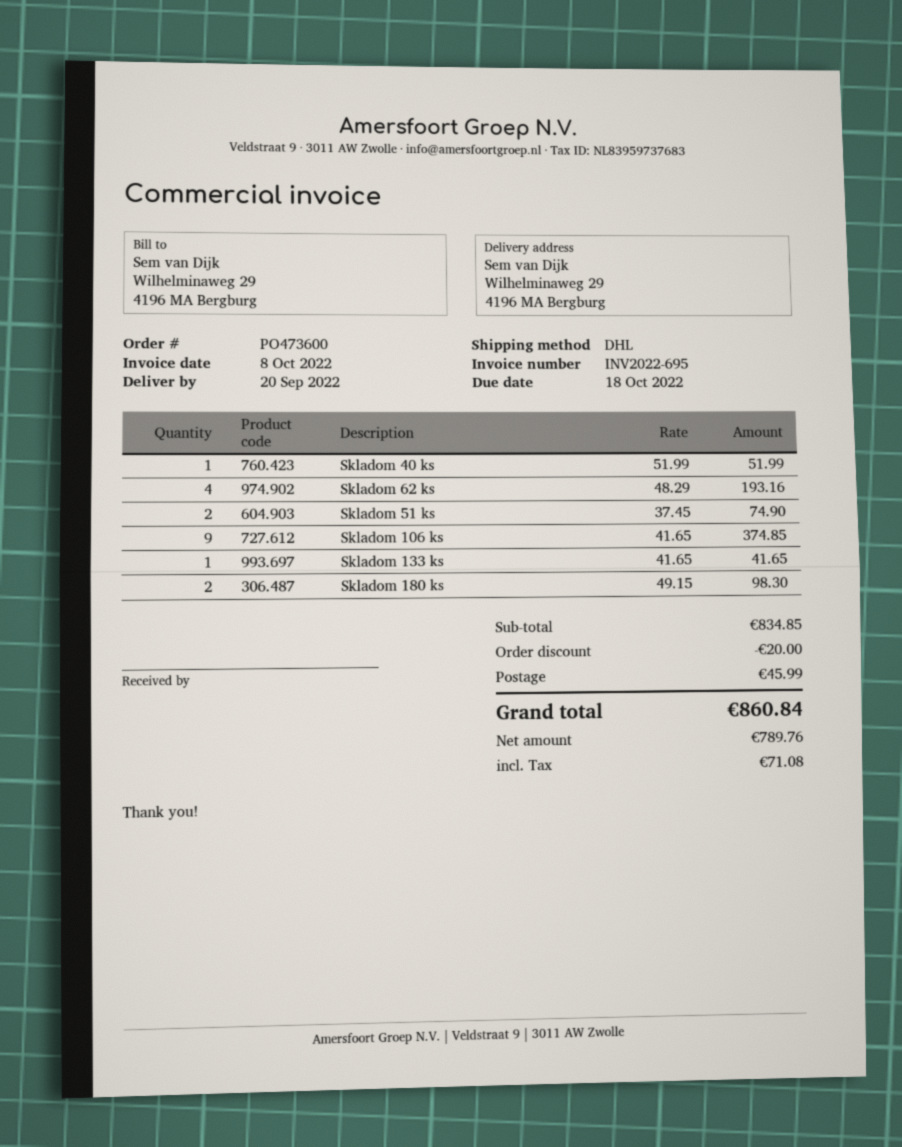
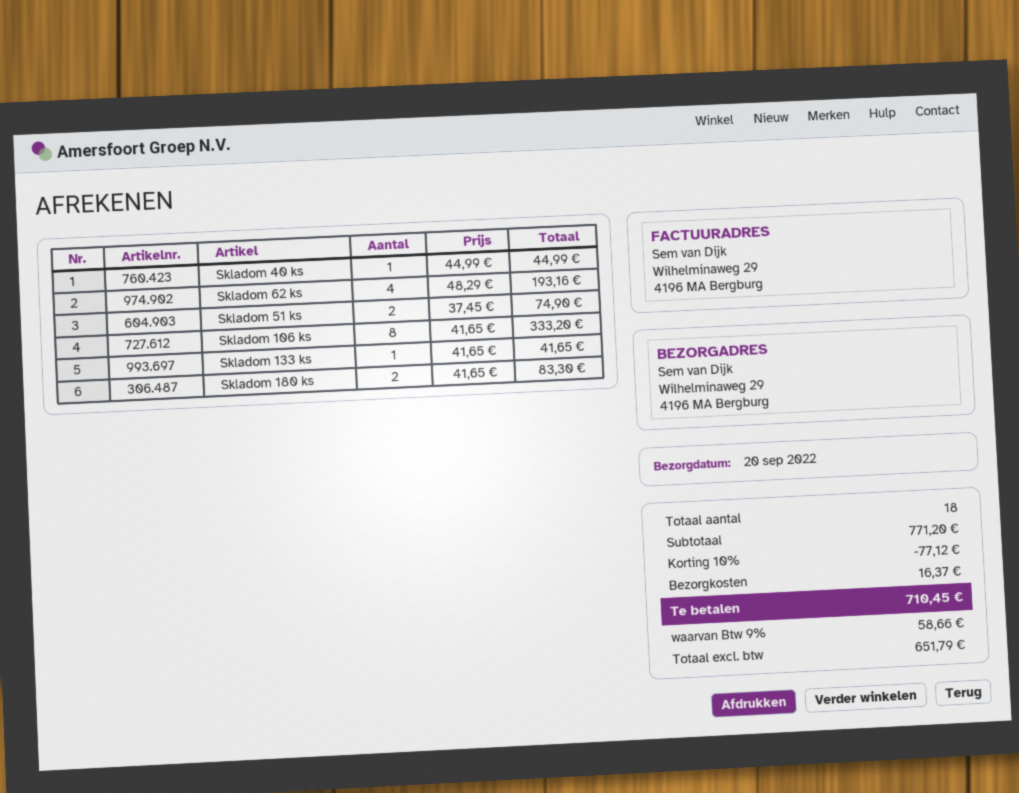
Skladom 40 ks: 1 x 51.99 = 51.99 -> 1 x 44.99 = 44.99
Skladom 106 ks: 9 x 41.65 = 374.85 -> 8 x 41.65 = 333.20
Skladom 180 ks: 2 x 49.15 = 98.30 -> 2 x 41.65 = 83.30
subtotal: 834.85 -> 771.20
discount: 20.00 -> 77.12
shipping: 45.99 -> 16.37
net: 789.76 -> 651.79
tax: 71.08 -> 58.66
total: 860.84 -> 710.45

